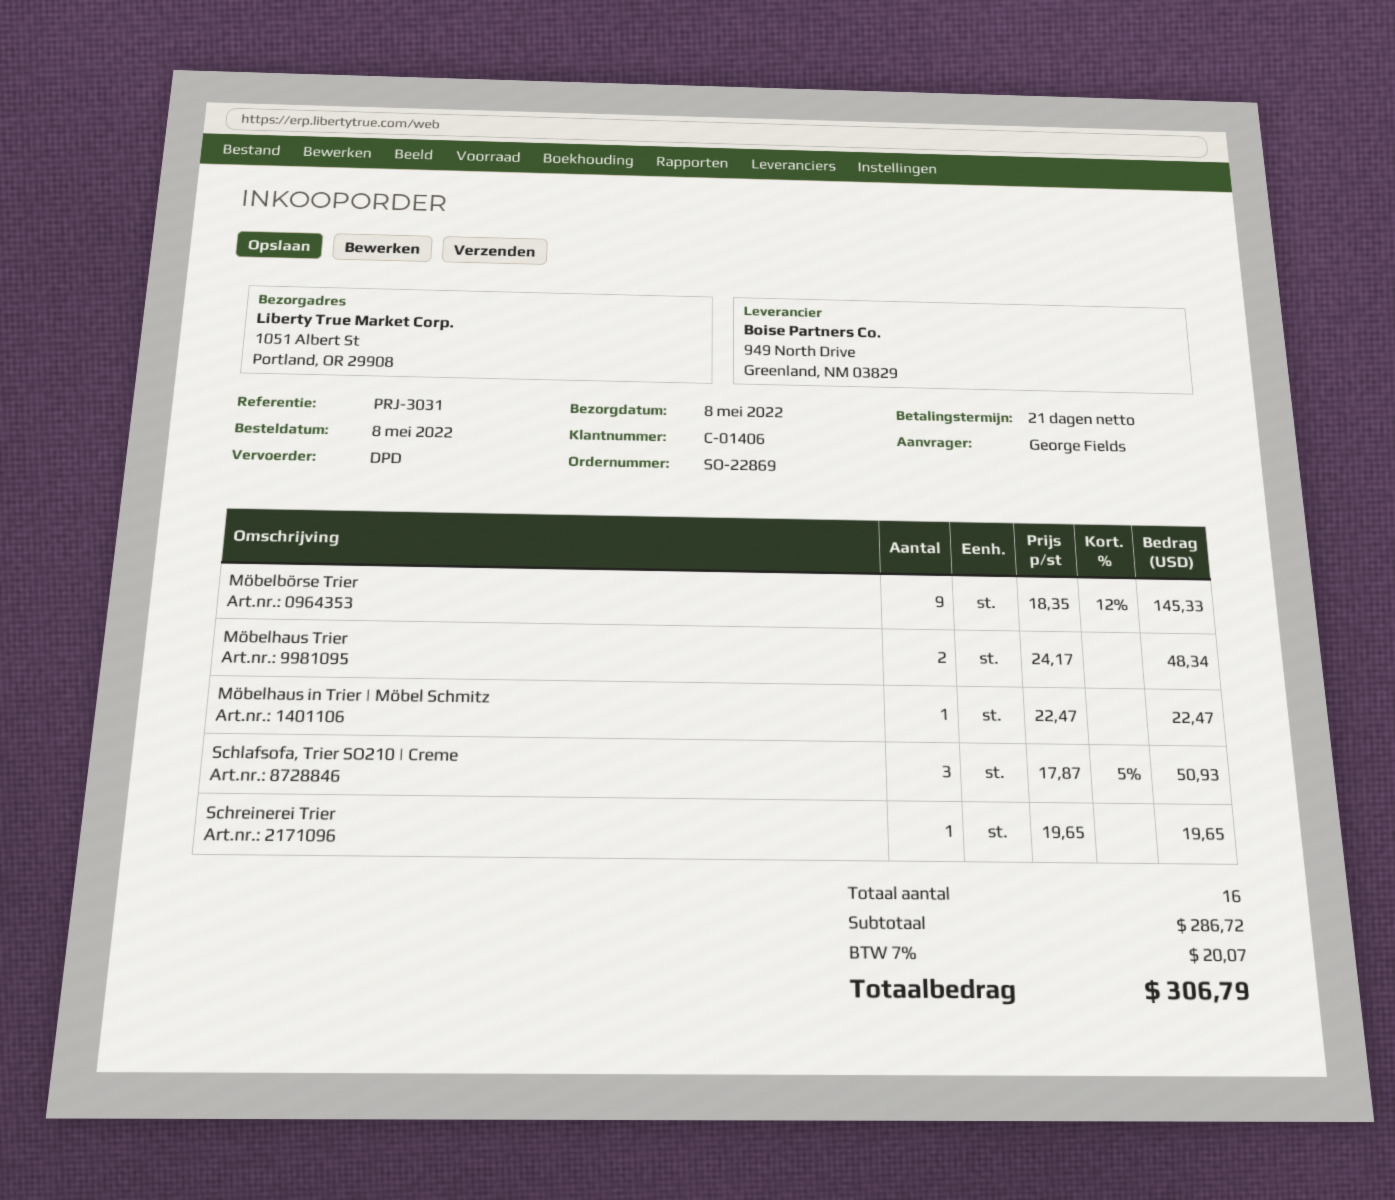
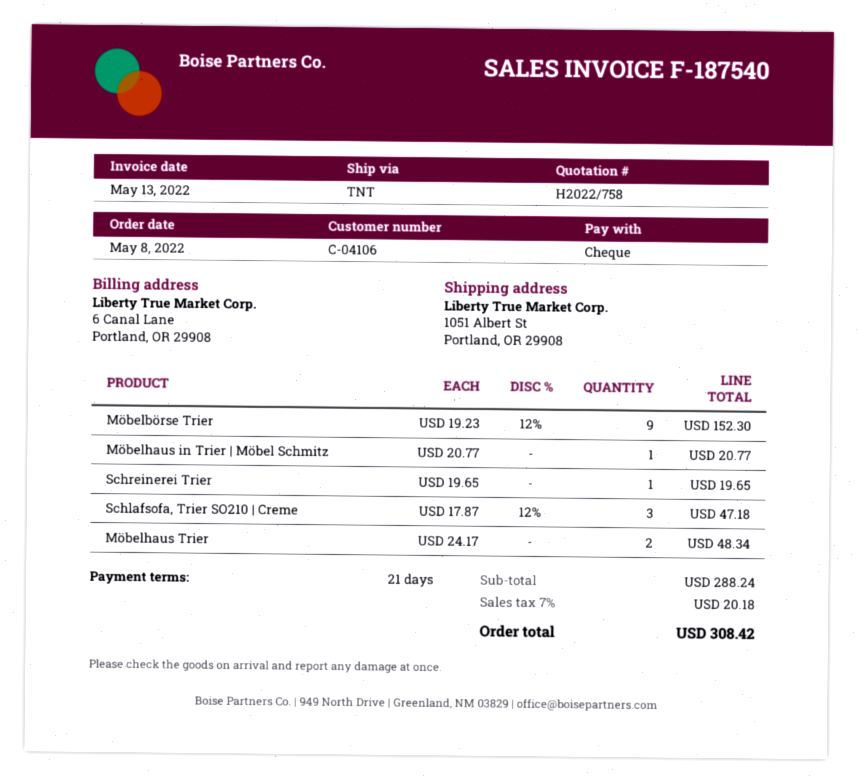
customer number: C-01406 -> C-04106
shipping method: DPD -> TNT
Möbelbörse Trier: 9 x 18.35 - 12% = 145.33 -> 9 x 19.23 - 12% = 152.30
Möbelhaus in Trier | Möbel Schmitz: 1 x 22.47 = 22.47 -> 1 x 20.77 = 20.77
Schlafsofa, Trier SO210 | Creme: 3 x 17.87 - 5% = 50.93 -> 3 x 17.87 - 12% = 47.18
subtotal: 286.72 -> 288.24
tax: 7% = 20.07 -> 7% = 20.18
total: 306.79 -> 308.42

